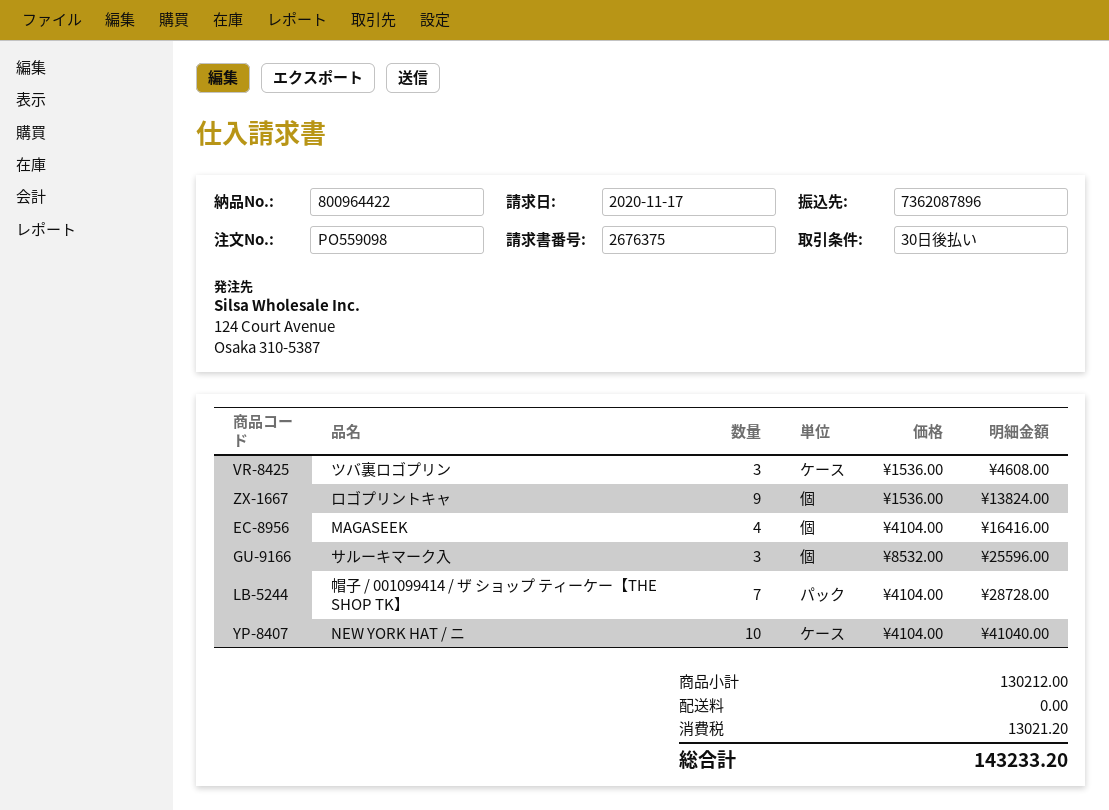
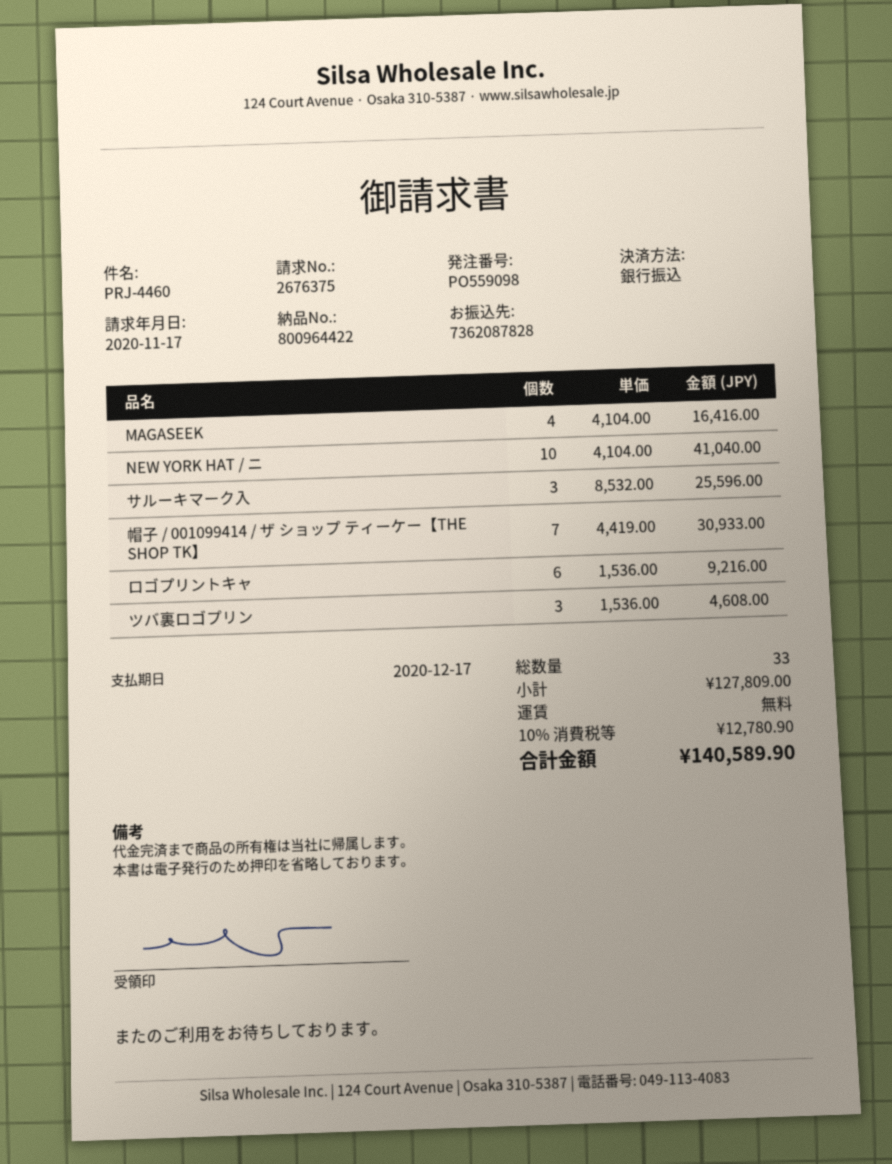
bank account: 7362087896 -> 7362087828
ロゴプリントキャ: 9 x 1536.00 = 13824.00 -> 6 x 1536.00 = 9216.00
帽子 / 001099414 / ザ ショップ ティーケー【THE SHOP TK】: 7 x 4104.00 = 28728.00 -> 7 x 4419.00 = 30933.00
subtotal: 130212.00 -> 127809.00
tax: 13021.20 -> 12780.90
total: 143233.20 -> 140589.90

